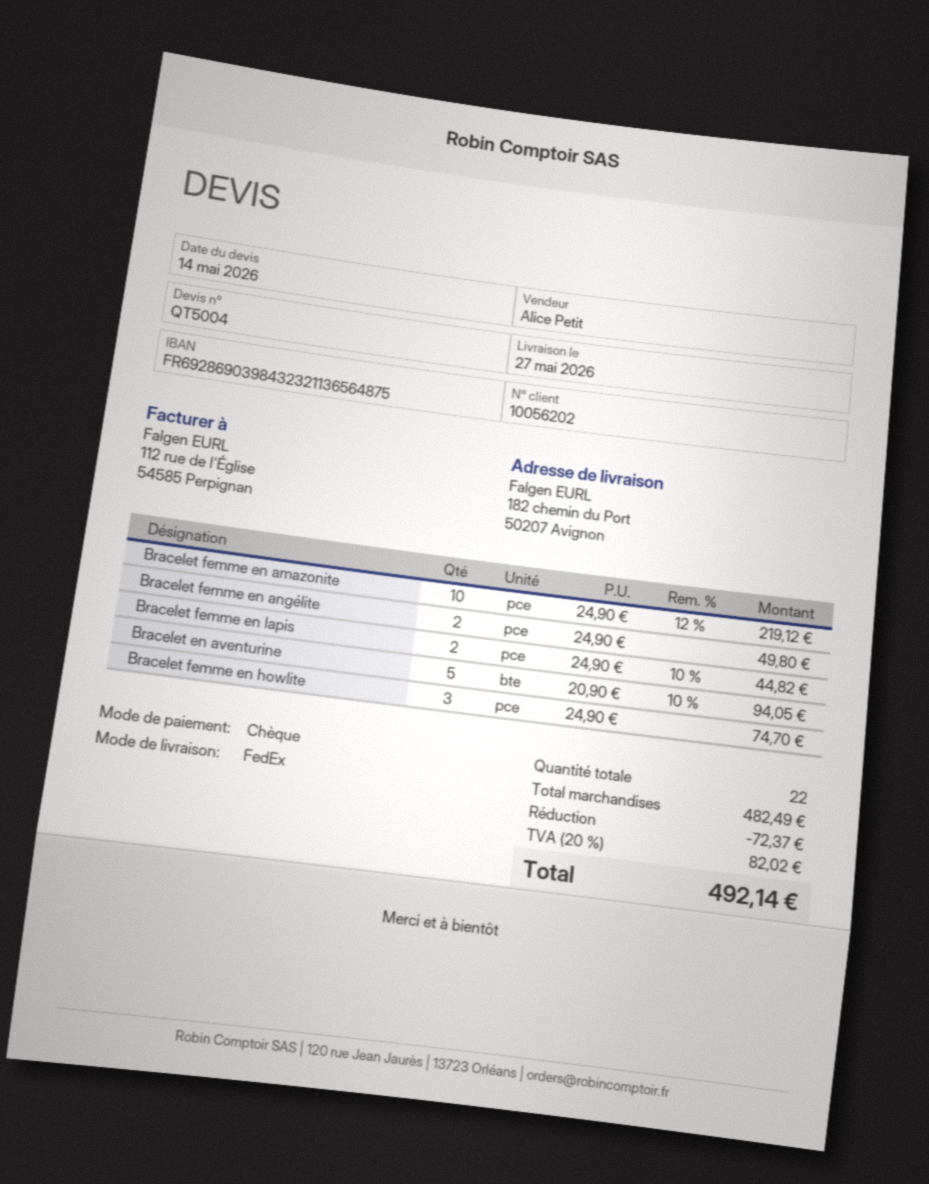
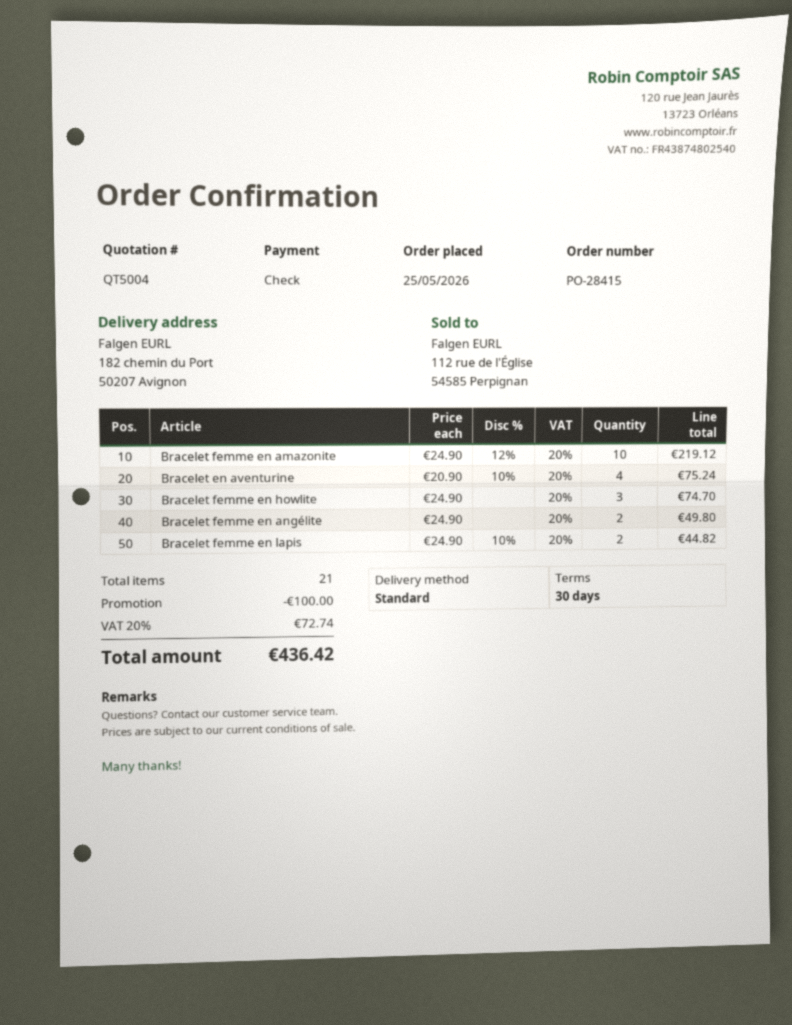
shipping method: FedEx -> standard
Bracelet en aventurine: 5 x 20.90 - 10% = 94.05 -> 4 x 20.90 - 10% = 75.24
total quantity: 22 -> 21
discount: 72.37 -> 100.00
tax: 20% = 82.02 -> 20% = 72.74
total: 492.14 -> 436.42

